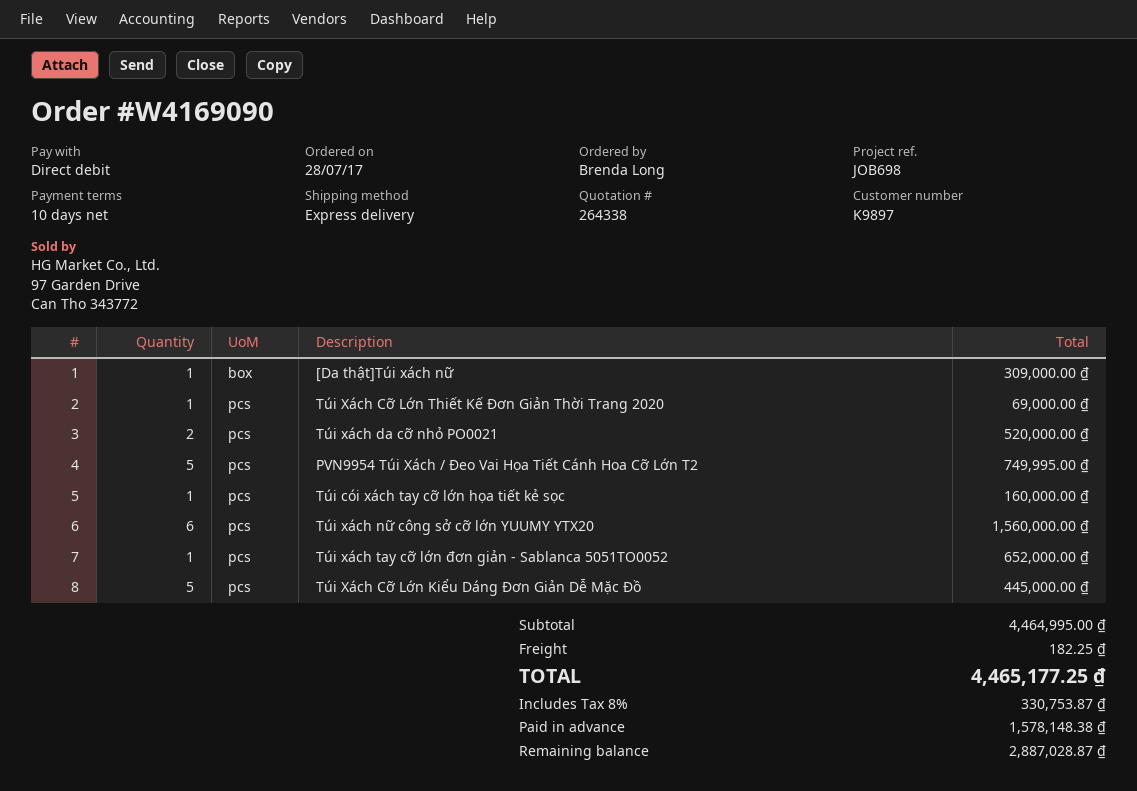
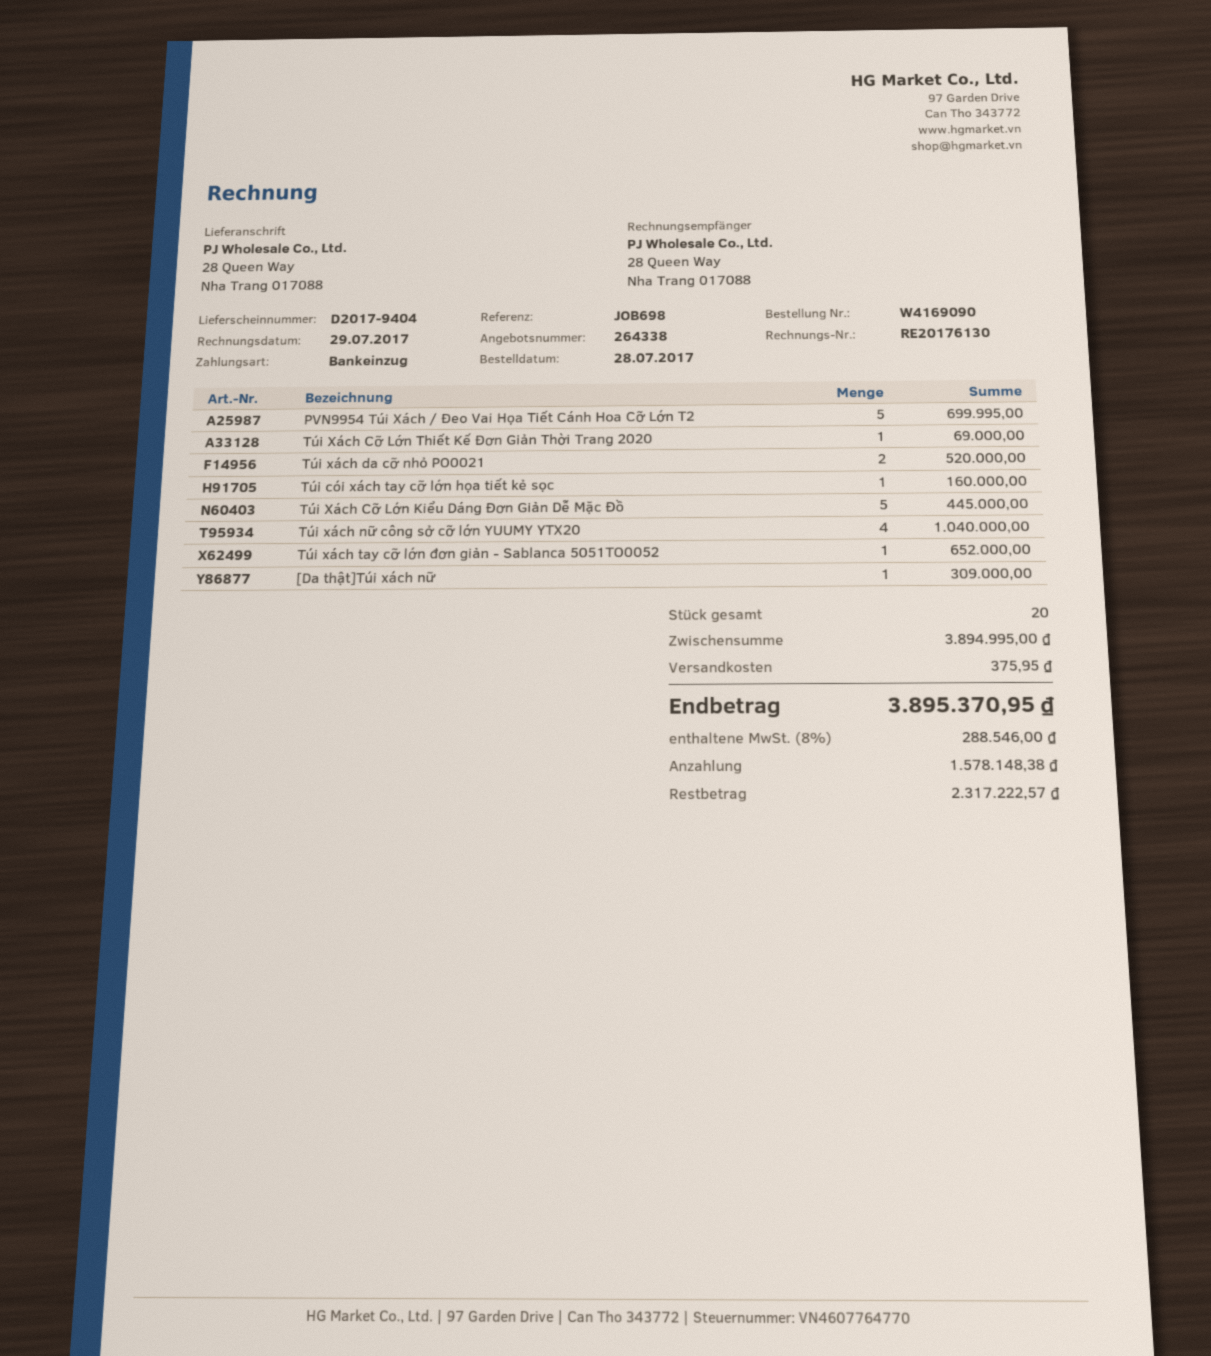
PVN9954 Túi Xách / Đeo Vai Họa Tiết Cánh Hoa Cỡ Lớn T2: 5 for 749995.00 -> 5 for 699995.00
Túi xách nữ công sở cỡ lớn YUUMY YTX20: 6 for 1560000.00 -> 4 for 1040000.00
subtotal: 4464995.00 -> 3894995.00
shipping: 182.25 -> 375.95
tax: 8% = 330753.87 -> 8% = 288546.00
total: 4465177.25 -> 3895370.95
balance: 2887028.87 -> 2317222.57

